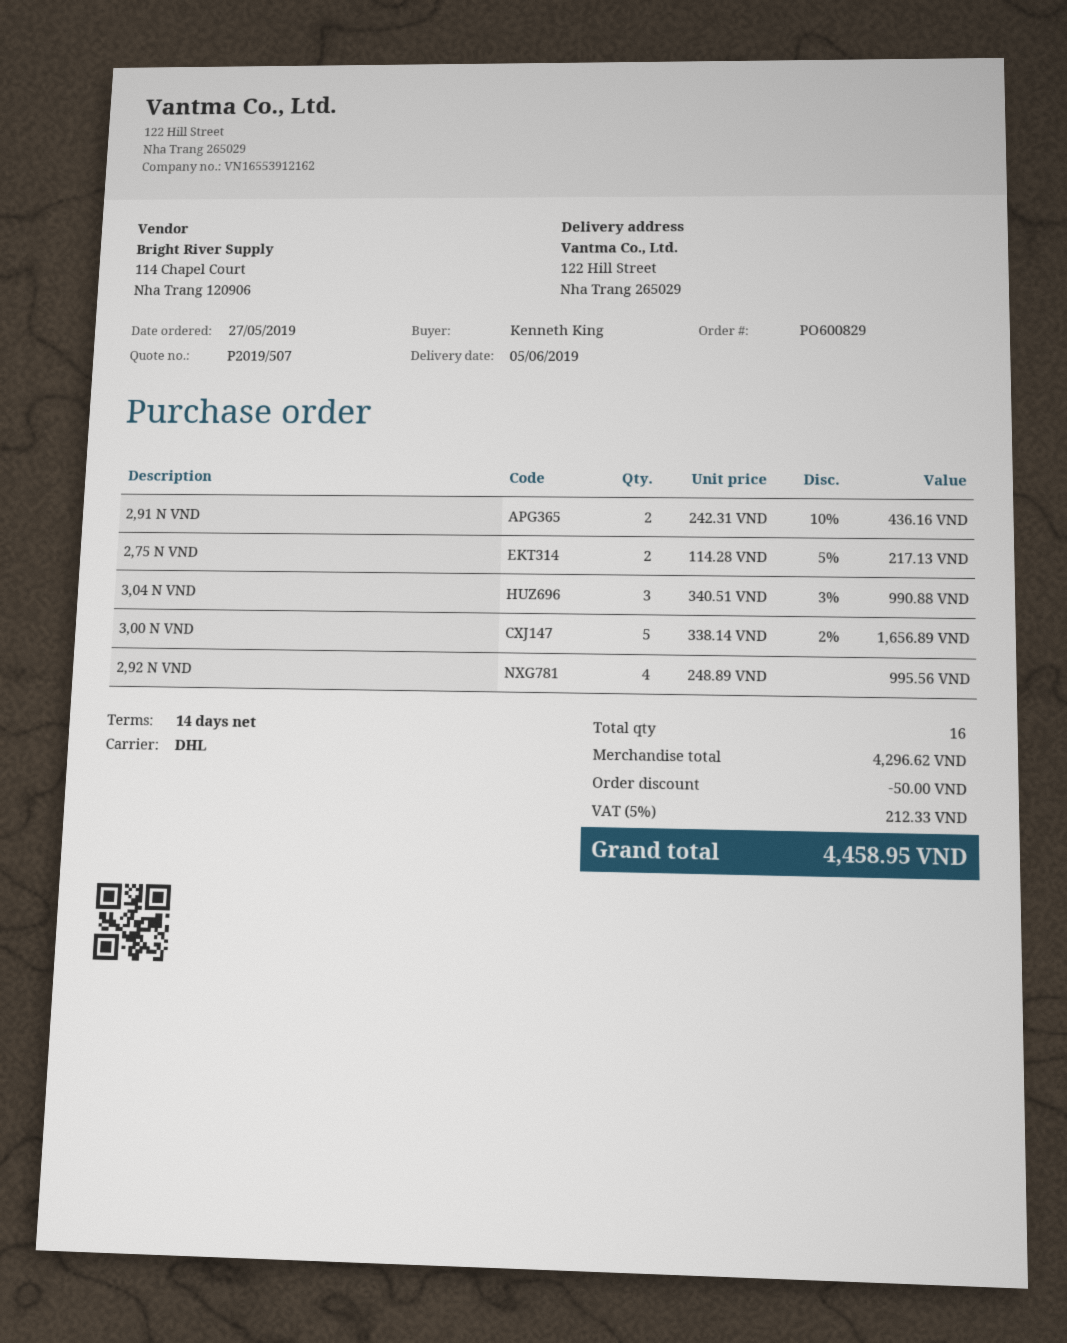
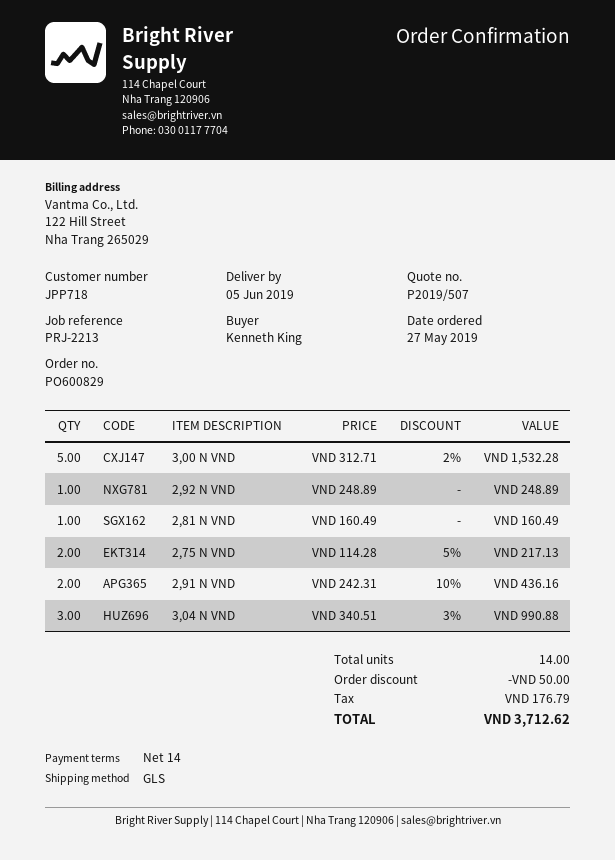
shipping method: DHL -> GLS
3,00 N VND: 5 x 338.14 - 2% = 1656.89 -> 5 x 312.71 - 2% = 1532.28
2,92 N VND: 4 x 248.89 = 995.56 -> 1 x 248.89 = 248.89
2,81 N VND: none -> 1 x 160.49 = 160.49
total quantity: 16 -> 14
tax: 212.33 -> 176.79
total: 4458.95 -> 3712.62

